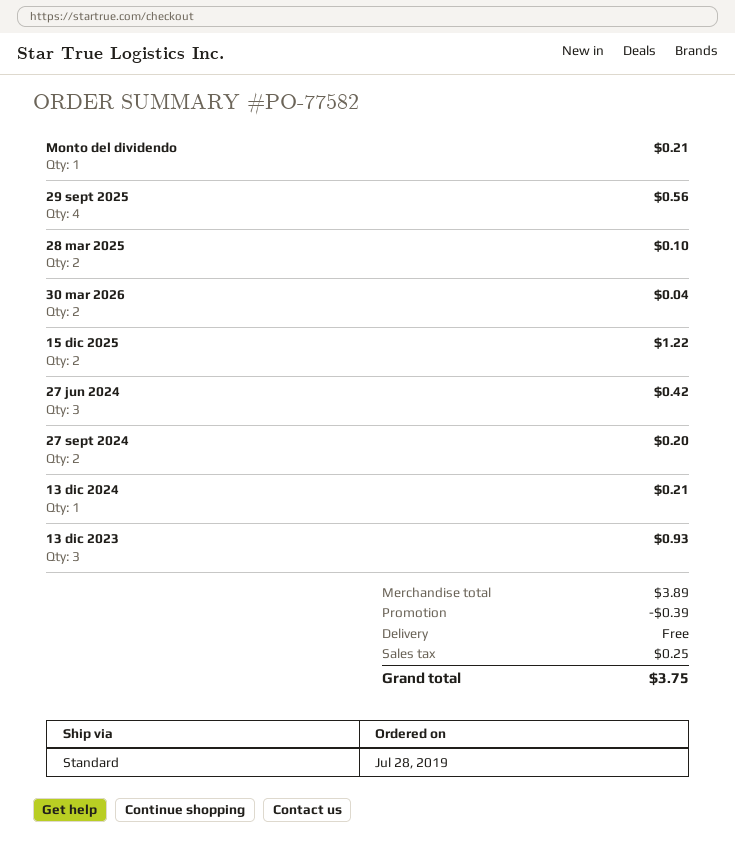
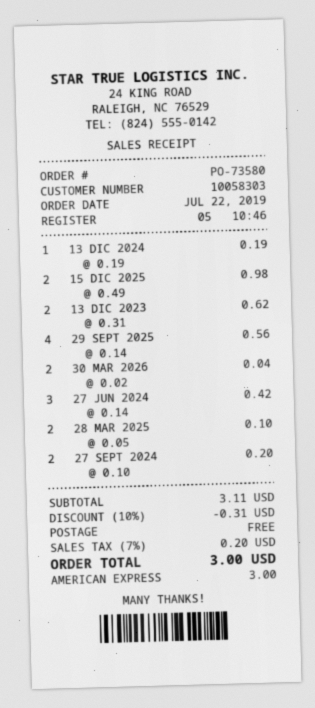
order number: PO-77582 -> PO-73580
order date: 2019-07-28 -> 2019-07-22
Monto del dividendo: 1 for 0.21 -> none
15 dic 2025: 2 for 1.22 -> 2 for 0.98
13 dic 2024: 1 for 0.21 -> 1 for 0.19
13 dic 2023: 3 for 0.93 -> 2 for 0.62
subtotal: 3.89 -> 3.11
discount: 0.39 -> 0.31
tax: 0.25 -> 0.20
total: 3.75 -> 3.00

